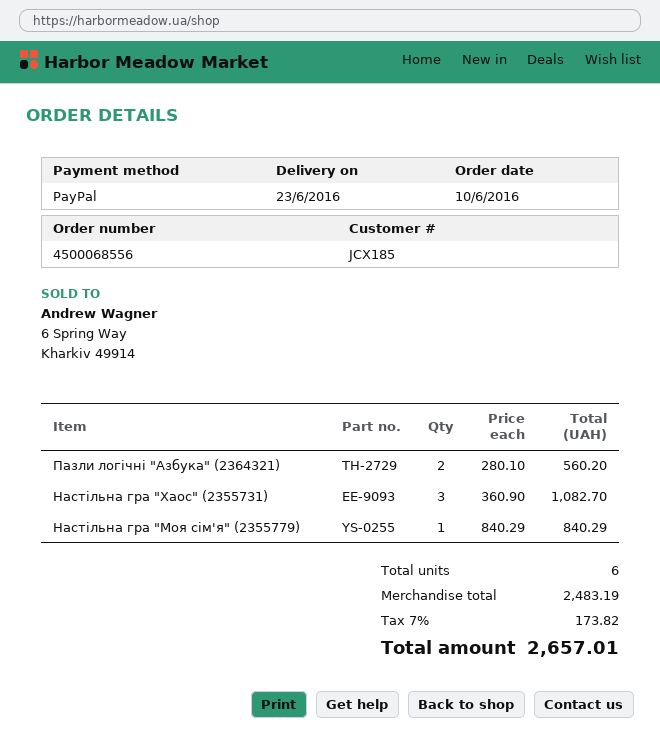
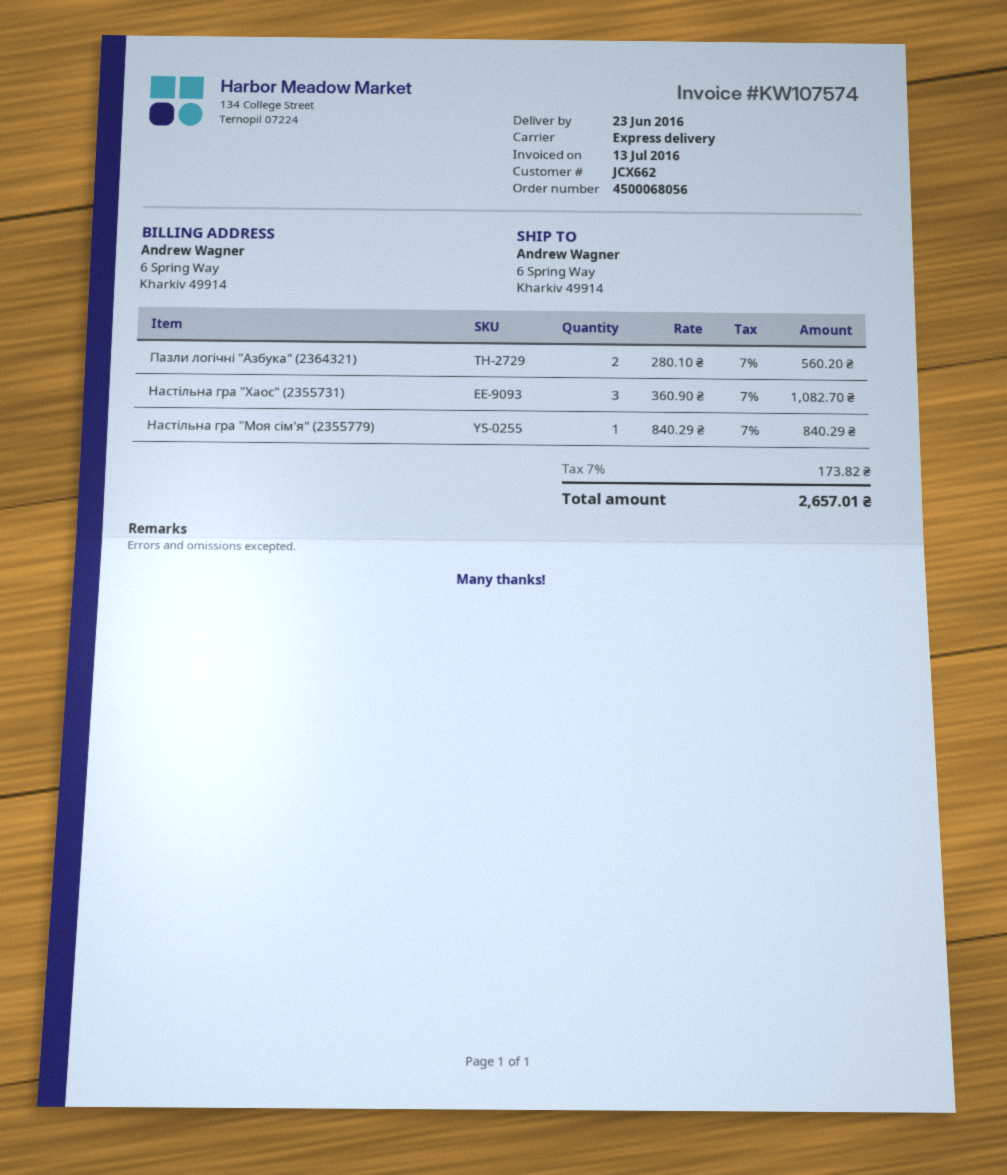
order number: 4500068556 -> 4500068056
customer number: JCX185 -> JCX662

